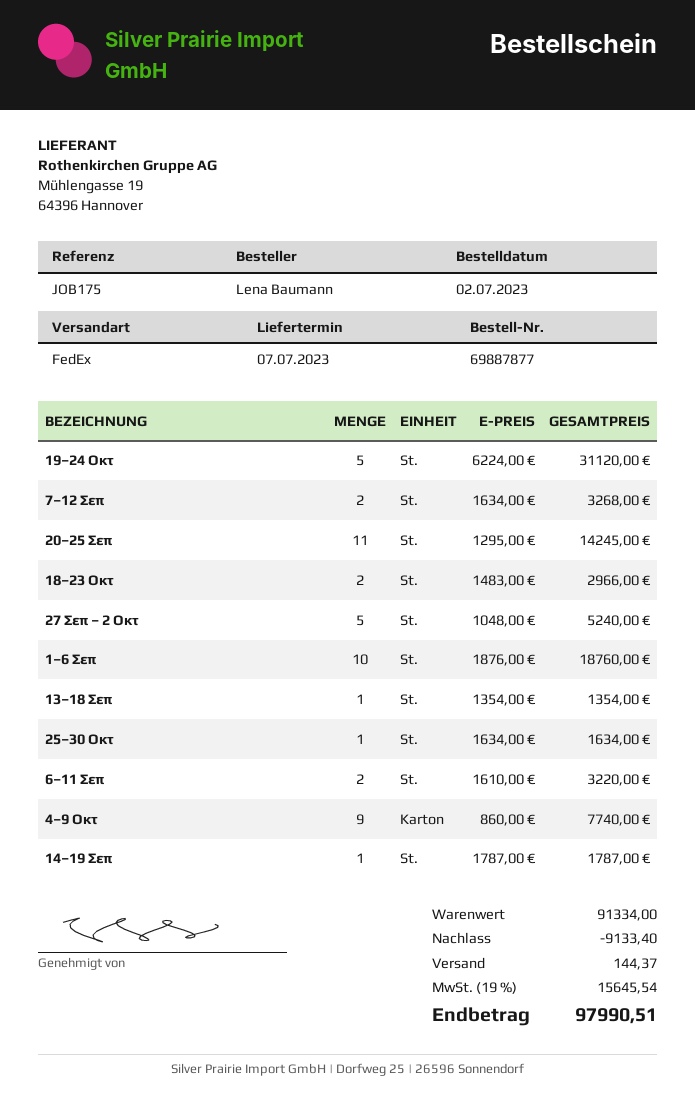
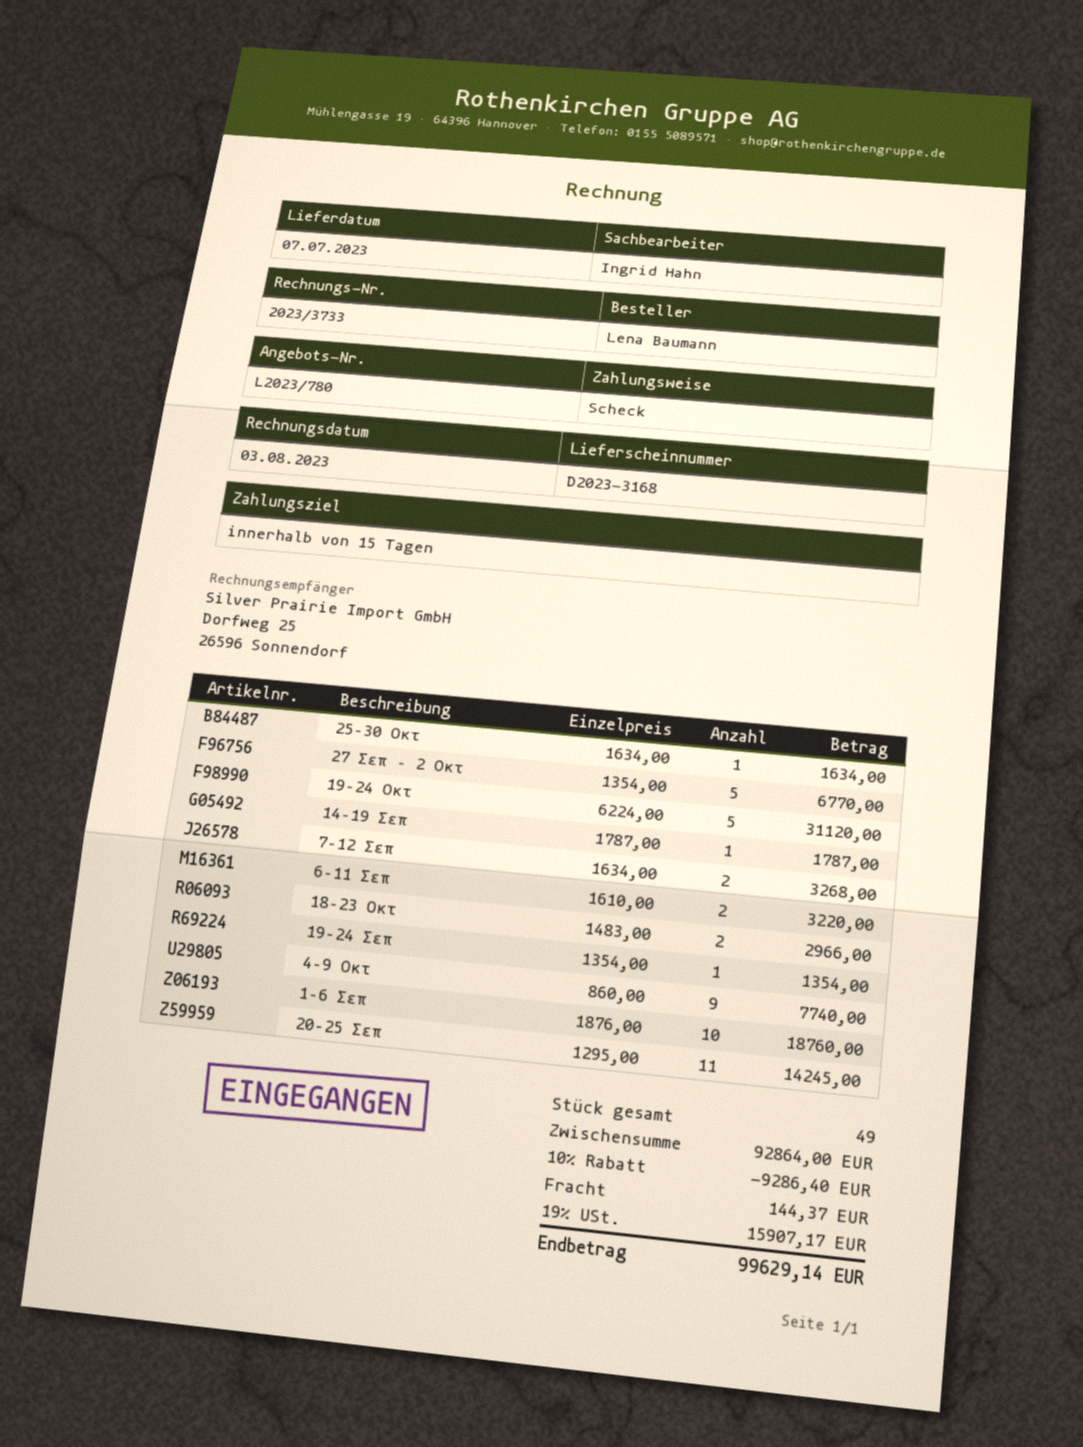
27 Σεπ – 2 Οκτ: 5 x 1048.00 = 5240.00 -> 5 x 1354.00 = 6770.00
13–18 Σεπ: 1 x 1354.00 = 1354.00 -> none
19–24 Σεπ: none -> 1 x 1354.00 = 1354.00
subtotal: 91334.00 -> 92864.00
discount: 9133.40 -> 9286.40
tax: 19% = 15645.54 -> 19% = 15907.17
total: 97990.51 -> 99629.14

